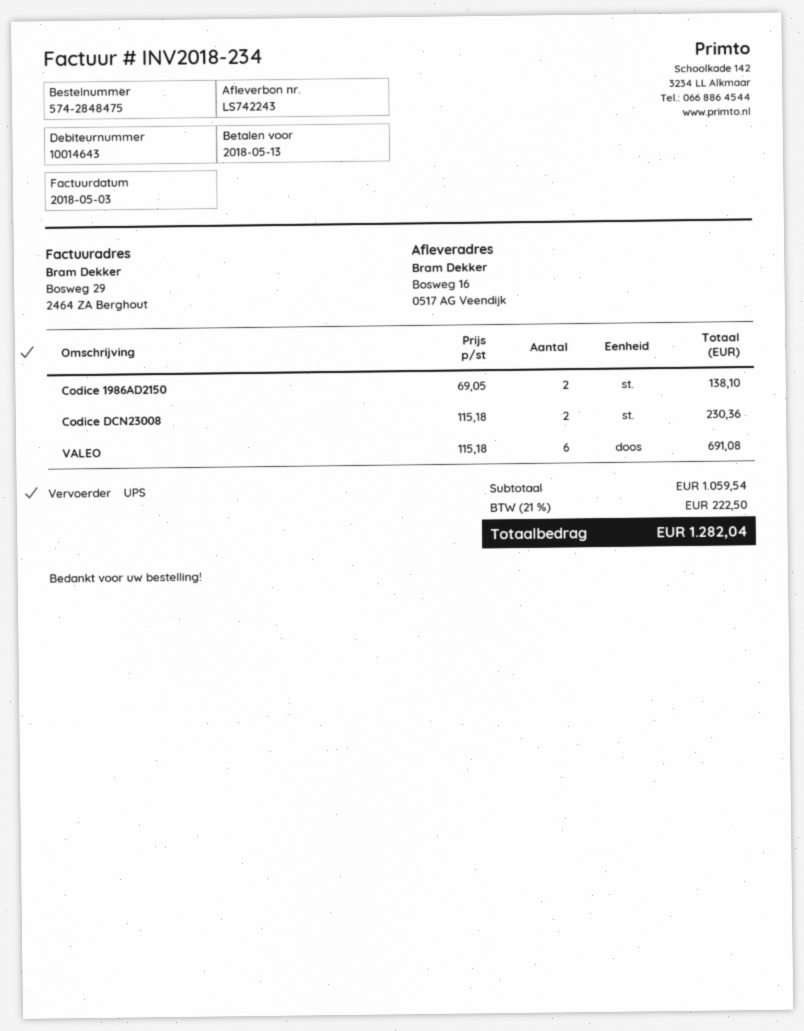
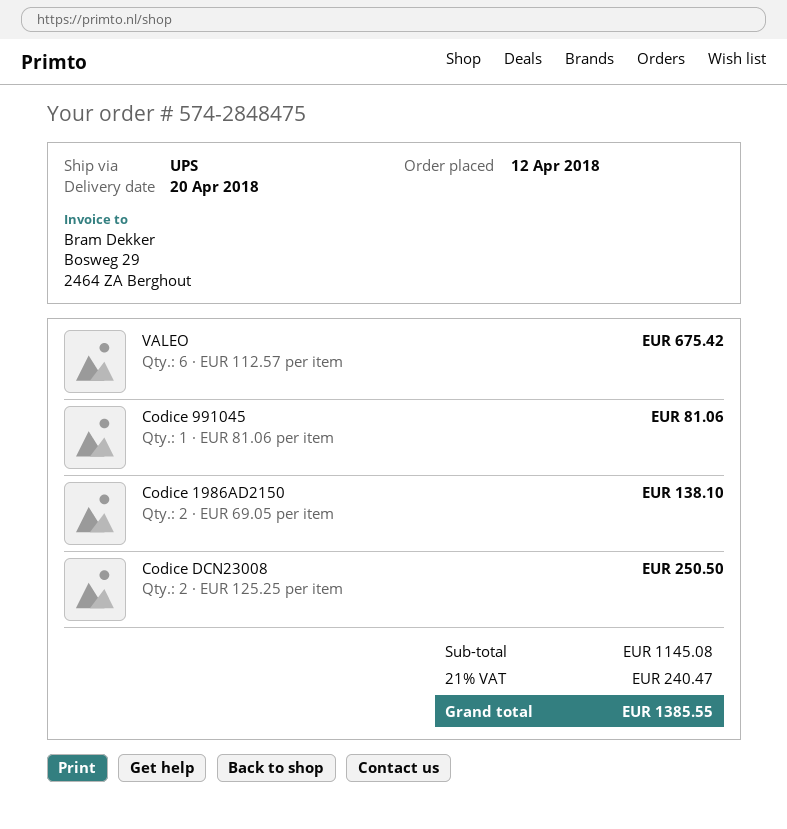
Codice DCN23008: 2 x 115.18 = 230.36 -> 2 x 125.25 = 250.50
VALEO: 6 x 115.18 = 691.08 -> 6 x 112.57 = 675.42
Codice 991045: none -> 1 x 81.06 = 81.06
subtotal: 1059.54 -> 1145.08
tax: 21% = 222.50 -> 21% = 240.47
total: 1282.04 -> 1385.55

